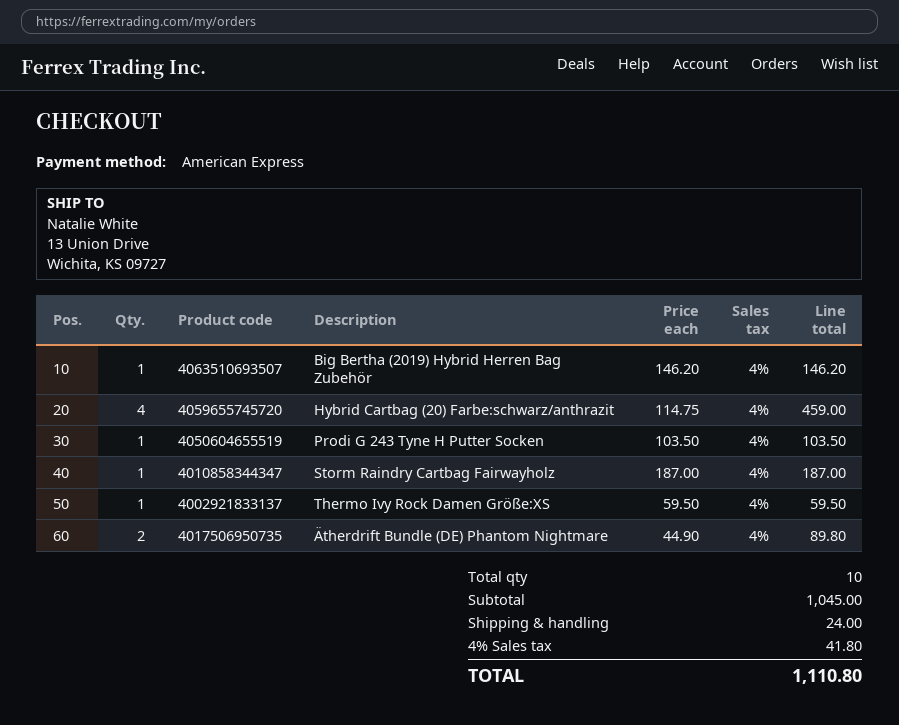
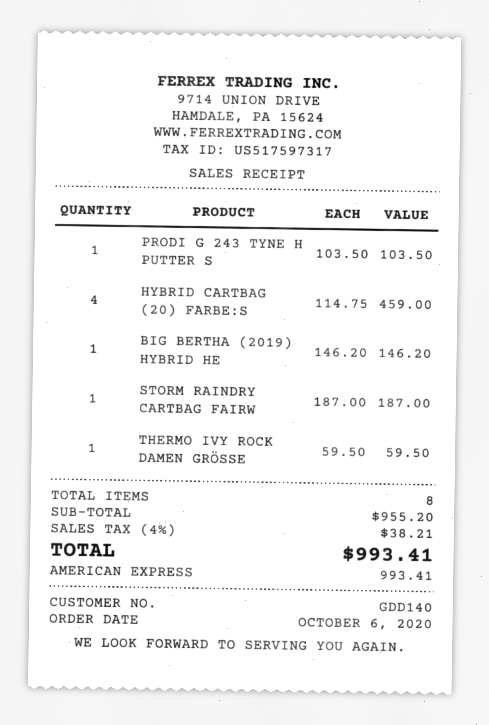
Ätherdrift Bundle (DE) Phantom Nightmare: 2 x 44.90 = 89.80 -> none
total quantity: 10 -> 8
subtotal: 1045.00 -> 955.20
shipping: 24.00 -> none
tax: 4% = 41.80 -> 4% = 38.21
total: 1110.80 -> 993.41

